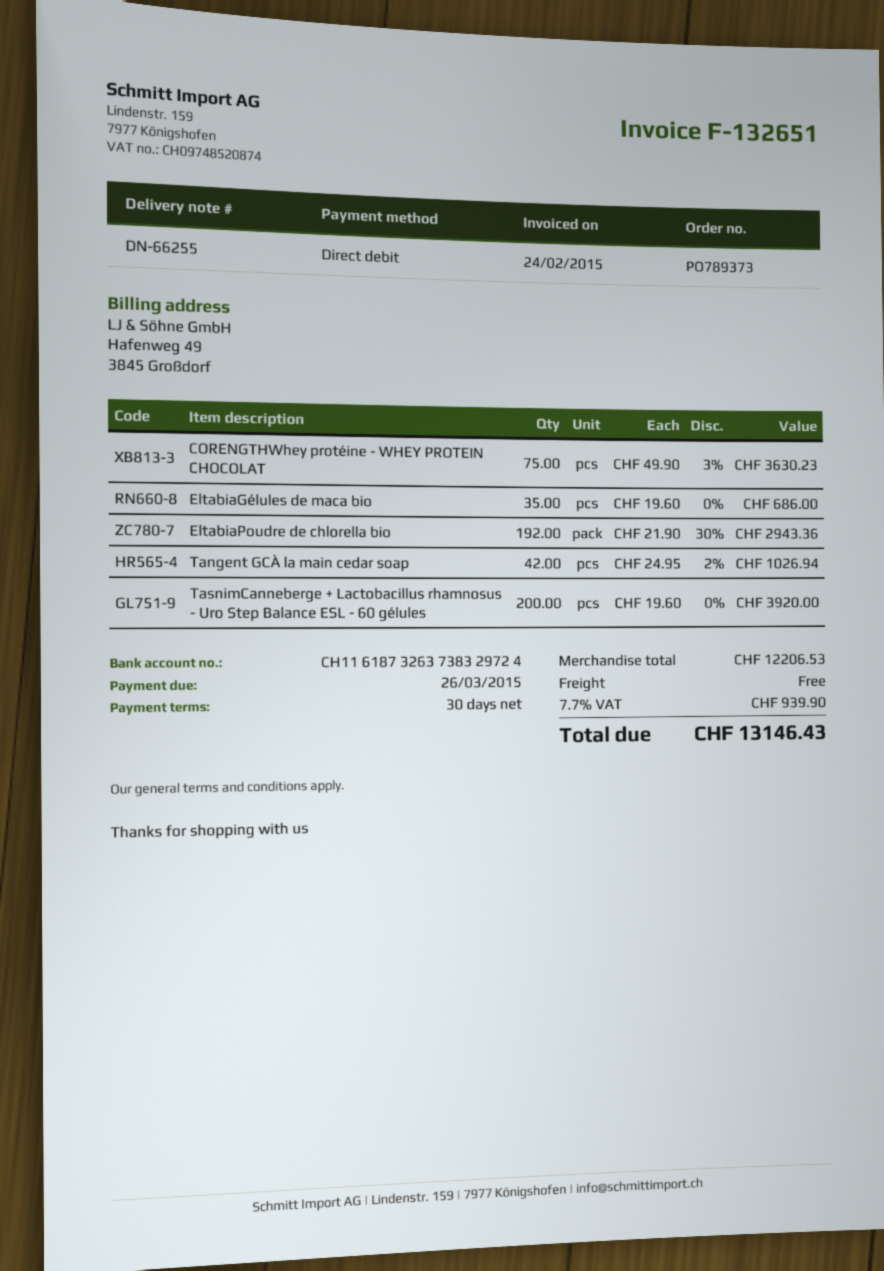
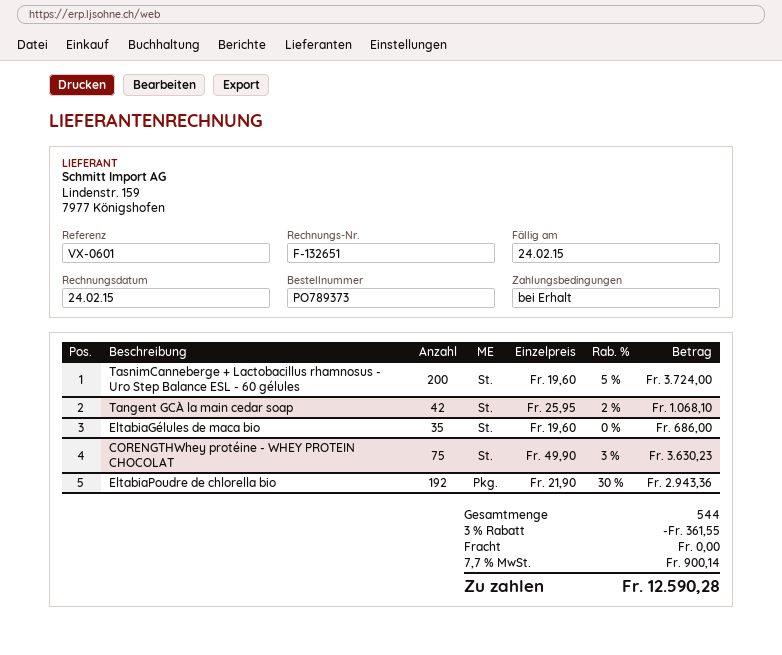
payment terms: 30 days -> on receipt
due date: 2015-03-26 -> 2015-02-24
Tangent GCÀ la main cedar soap: 42 x 24.95 - 2% = 1026.94 -> 42 x 25.95 - 2% = 1068.10
TasnimCanneberge + Lactobacillus rhamnosus - Uro Step Balance ESL - 60 gélules: 200 x 19.60 = 3920.00 -> 200 x 19.60 - 5% = 3724.00
discount: none -> 3% = 361.55
tax: 7.7% = 939.90 -> 7.7% = 900.14
total: 13146.43 -> 12590.28

